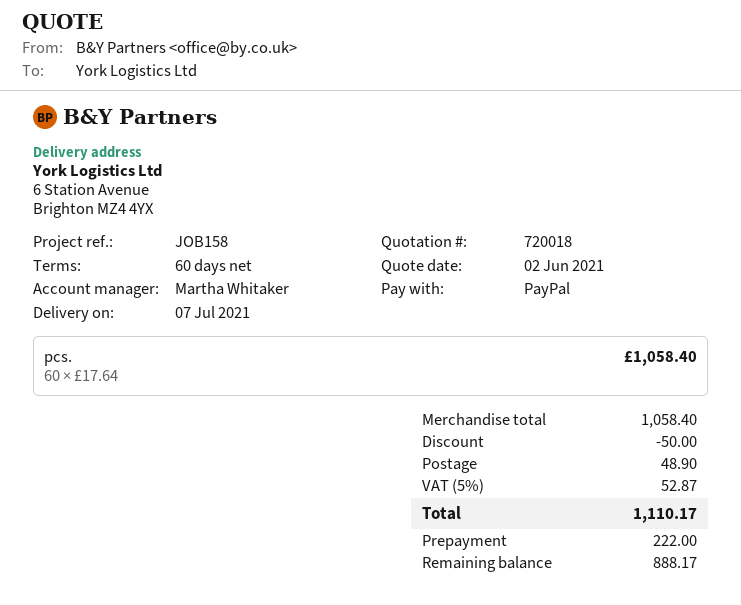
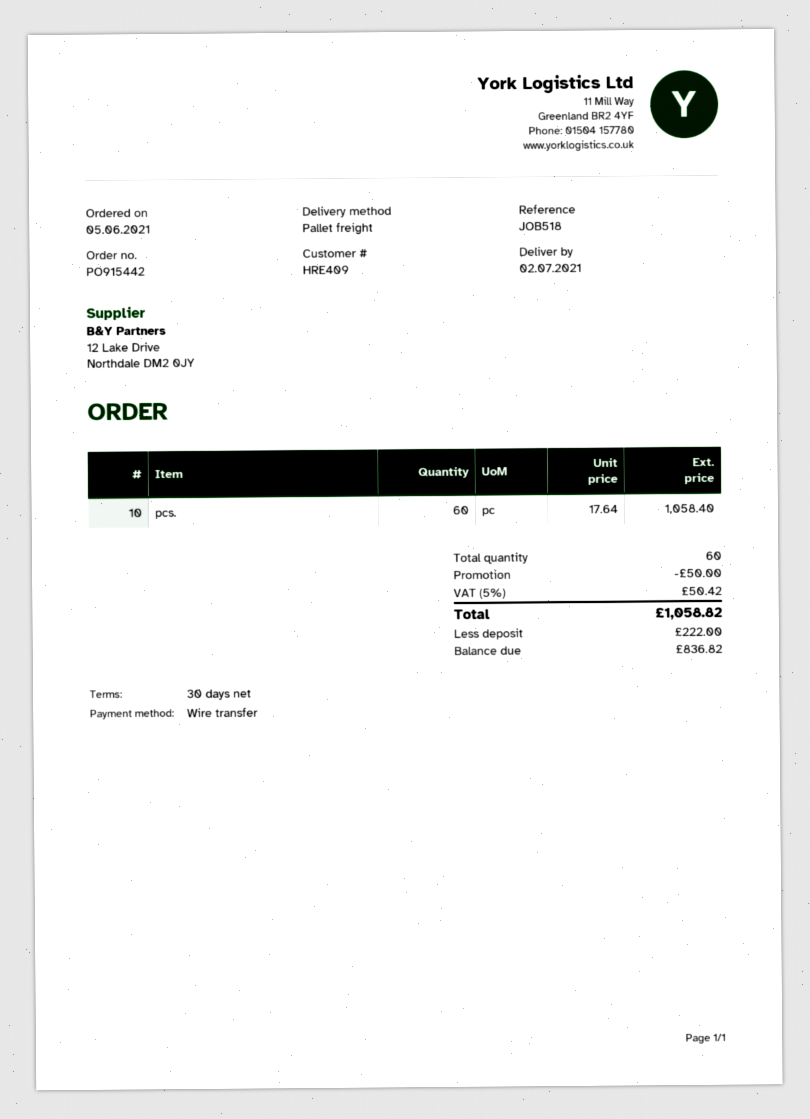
delivery date: 2021-07-07 -> 2021-07-02
payment terms: 60 days -> 30 days
reference: JOB158 -> JOB518
payment method: PayPal -> bank transfer
shipping: 48.90 -> none
tax: 5% = 52.87 -> 5% = 50.42
total: 1110.17 -> 1058.82
balance: 888.17 -> 836.82

